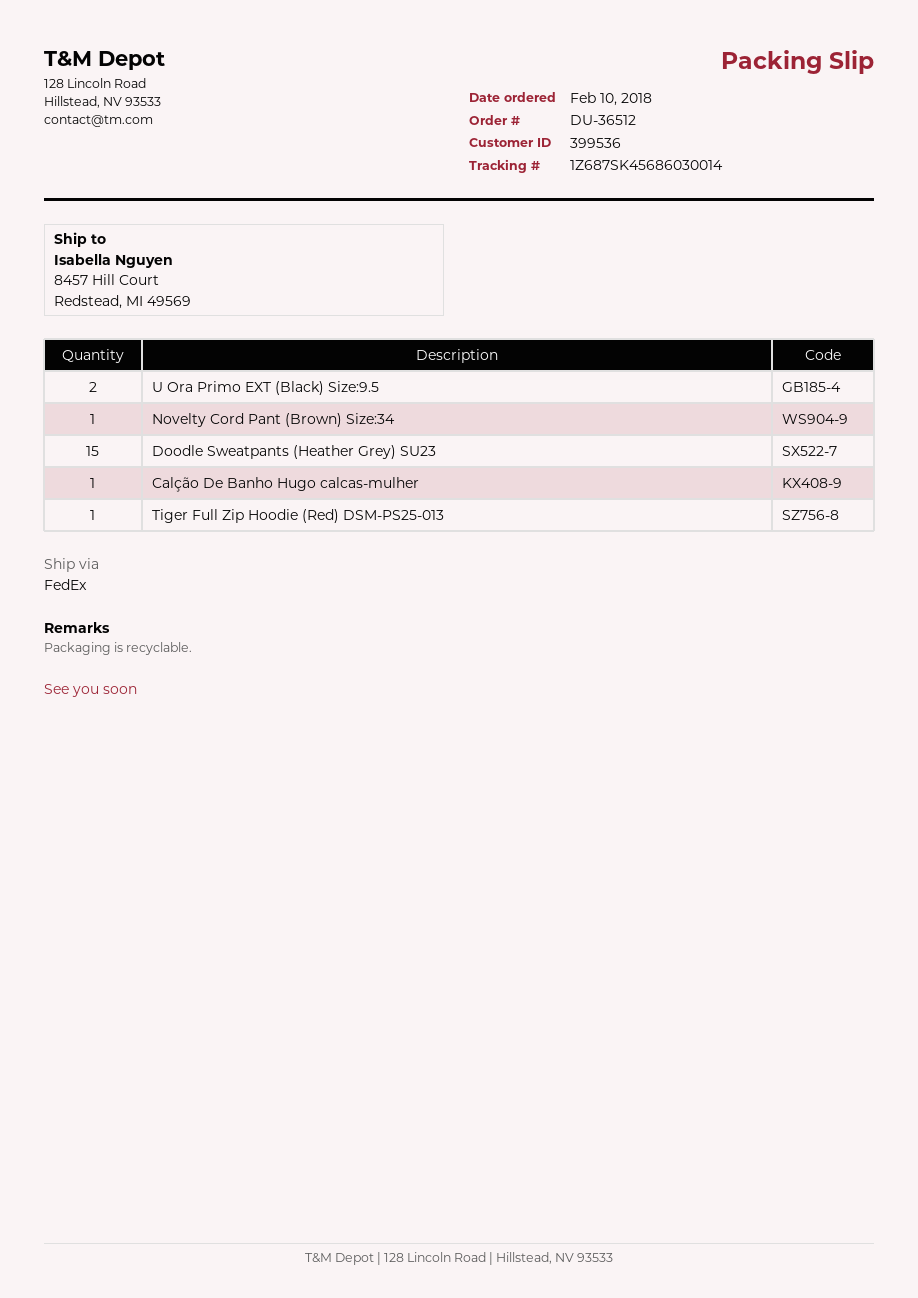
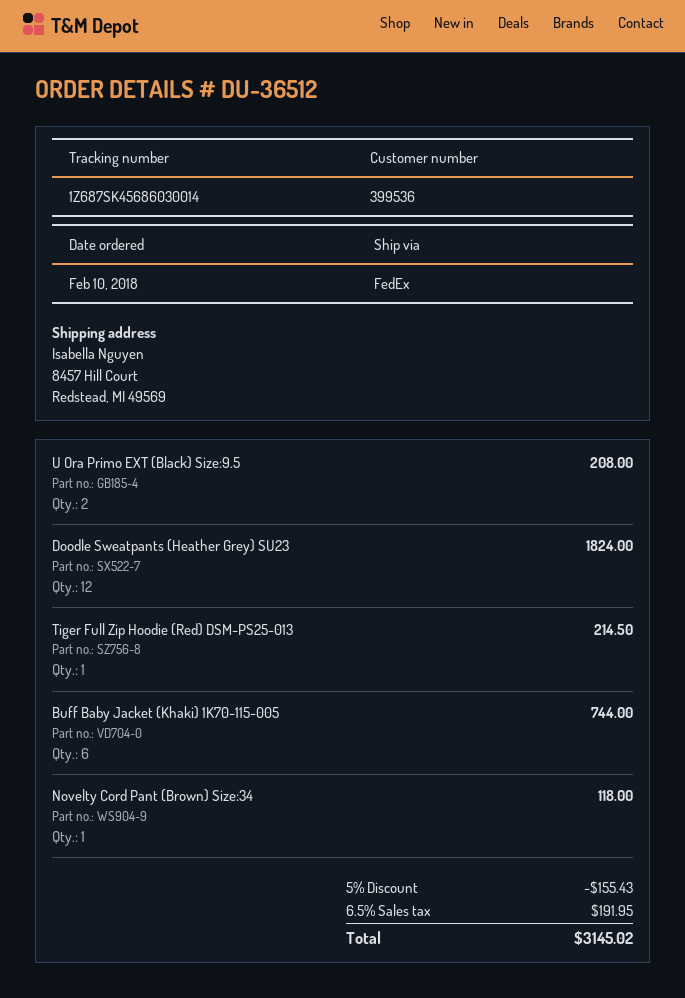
Doodle Sweatpants (Heather Grey) SU23: 15 -> 12
Calção De Banho Hugo calcas-mulher: 1 -> none
Buff Baby Jacket (Khaki) 1K70-115-005: none -> 6

